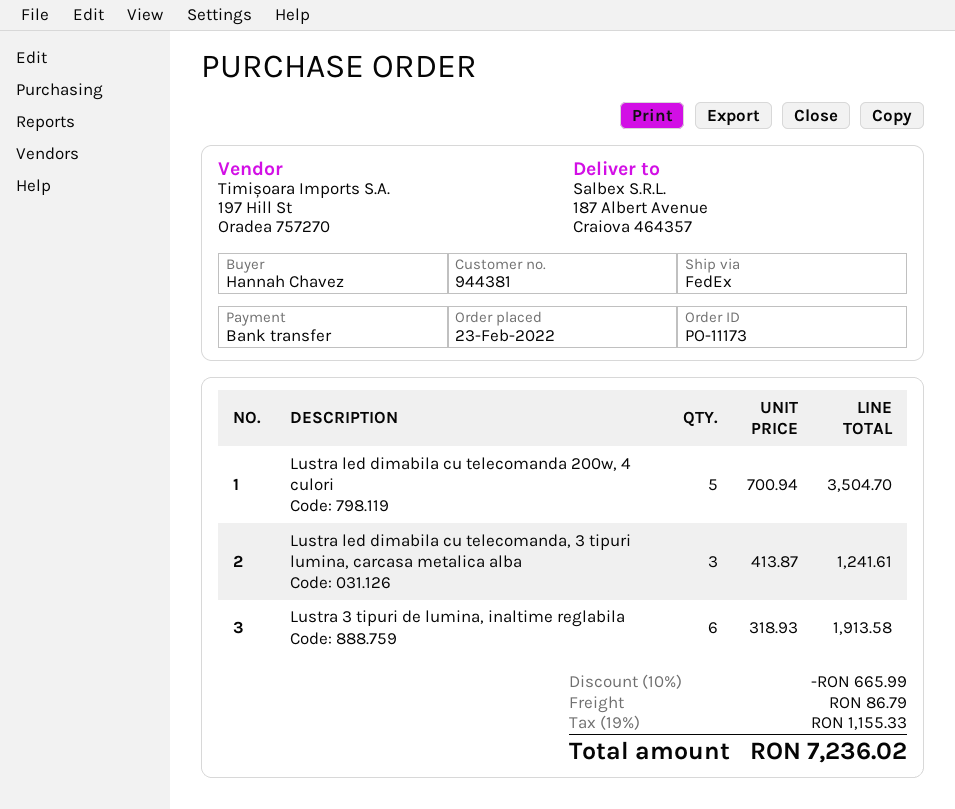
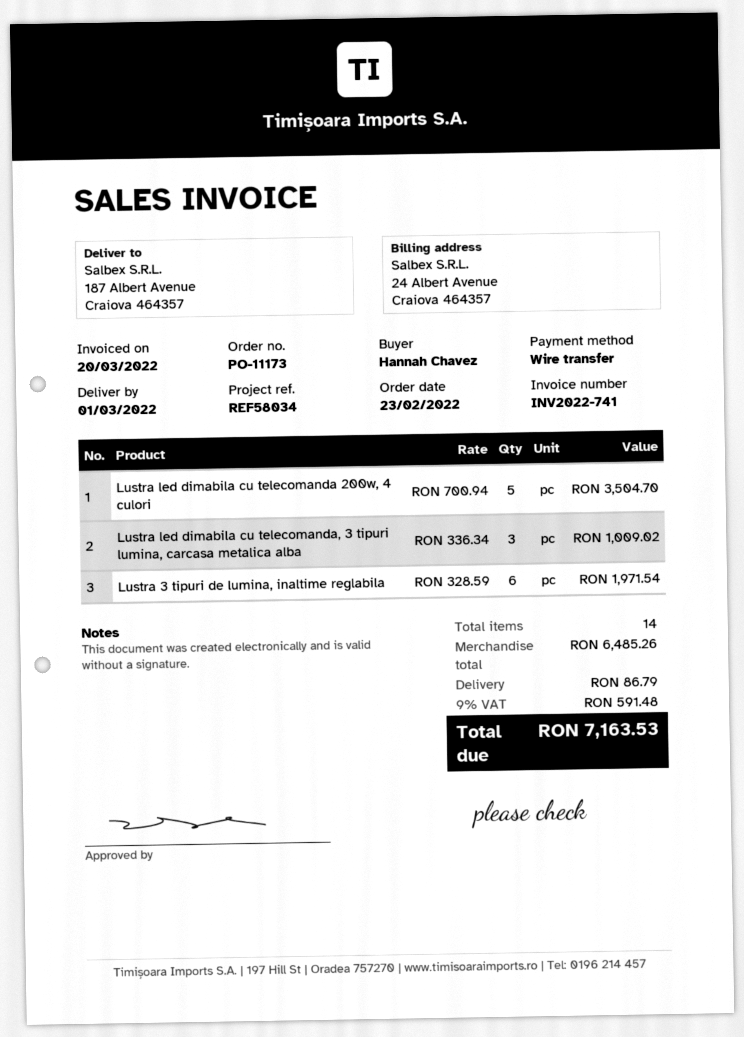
Lustra led dimabila cu telecomanda, 3 tipuri lumina, carcasa metalica alba: 3 x 413.87 = 1241.61 -> 3 x 336.34 = 1009.02
Lustra 3 tipuri de lumina, inaltime reglabila: 6 x 318.93 = 1913.58 -> 6 x 328.59 = 1971.54
discount: 10% = 665.99 -> none
tax: 19% = 1155.33 -> 9% = 591.48
total: 7236.02 -> 7163.53

